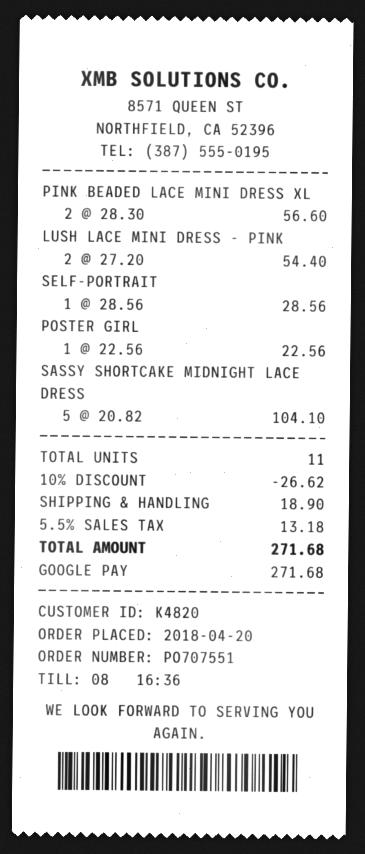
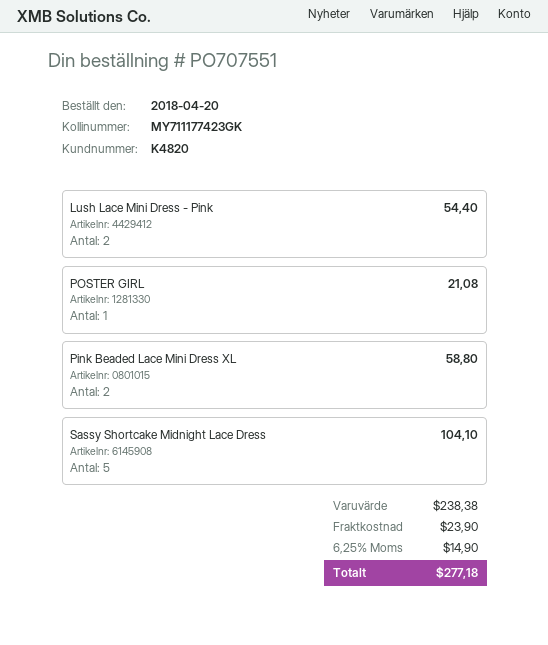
PINK BEADED LACE MINI DRESS XL: 2 for 56.60 -> 2 for 58.80
SELF-PORTRAIT: 1 for 28.56 -> none
POSTER GIRL: 1 for 22.56 -> 1 for 21.08
discount: 10% = 26.62 -> none
shipping: 18.90 -> 23.90
tax: 5.5% = 13.18 -> 6.25% = 14.90
total: 271.68 -> 277.18

